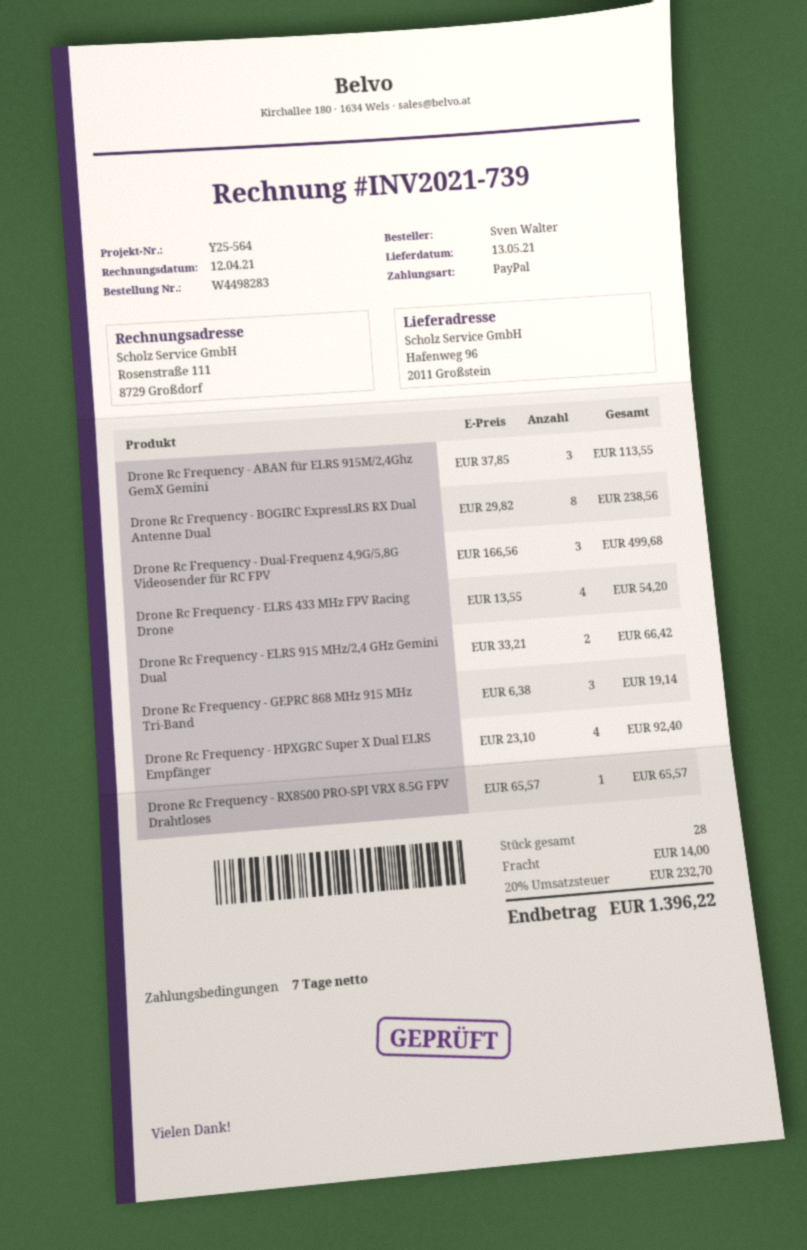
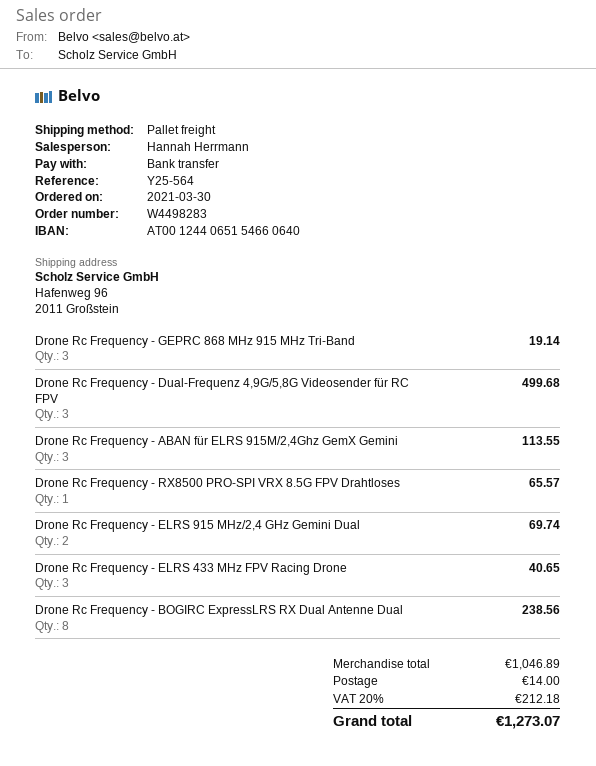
payment method: PayPal -> bank transfer
Drone Rc Frequency - ELRS 433 MHz FPV Racing Drone: 4 for 54.20 -> 3 for 40.65
Drone Rc Frequency - ELRS 915 MHz/2,4 GHz Gemini Dual: 2 for 66.42 -> 2 for 69.74
Drone Rc Frequency - HPXGRC Super X Dual ELRS Empfänger: 4 for 92.40 -> none
tax: 20% = 232.70 -> 20% = 212.18
total: 1396.22 -> 1273.07

